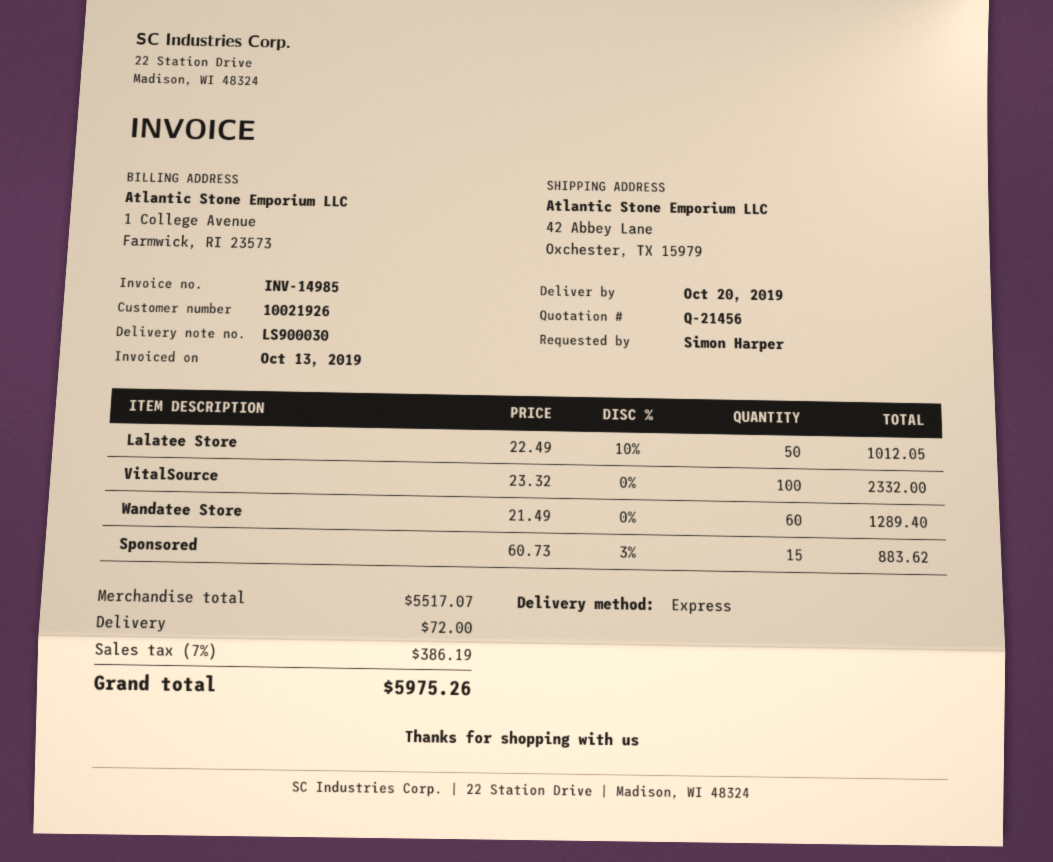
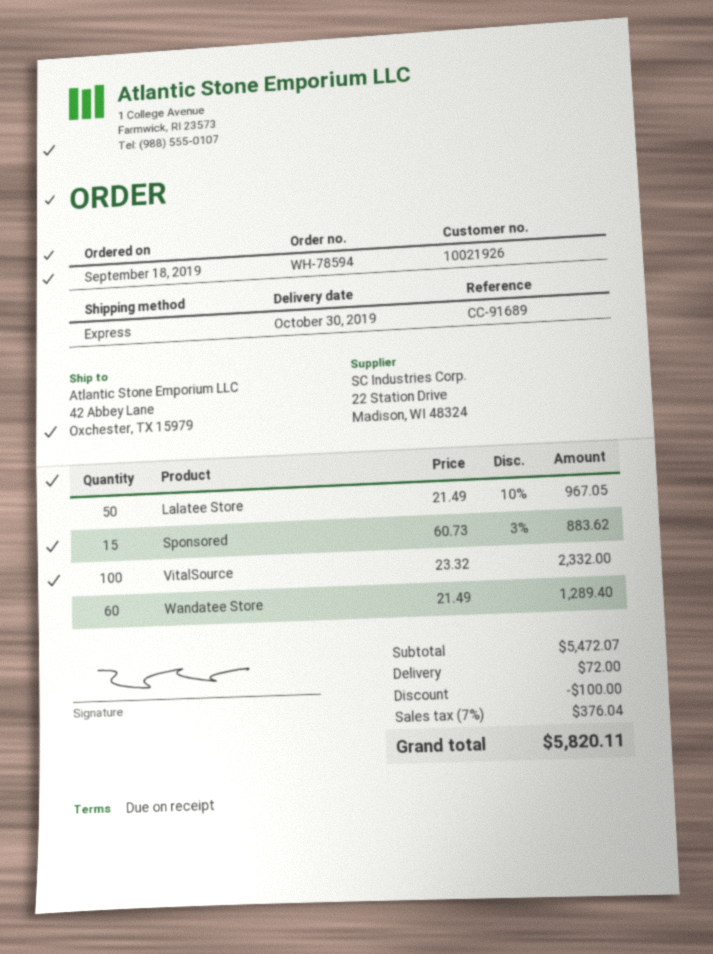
delivery date: 2019-10-20 -> 2019-10-30
Lalatee Store: 50 x 22.49 - 10% = 1012.05 -> 50 x 21.49 - 10% = 967.05
subtotal: 5517.07 -> 5472.07
discount: none -> 100.00
tax: 7% = 386.19 -> 7% = 376.04
total: 5975.26 -> 5820.11

